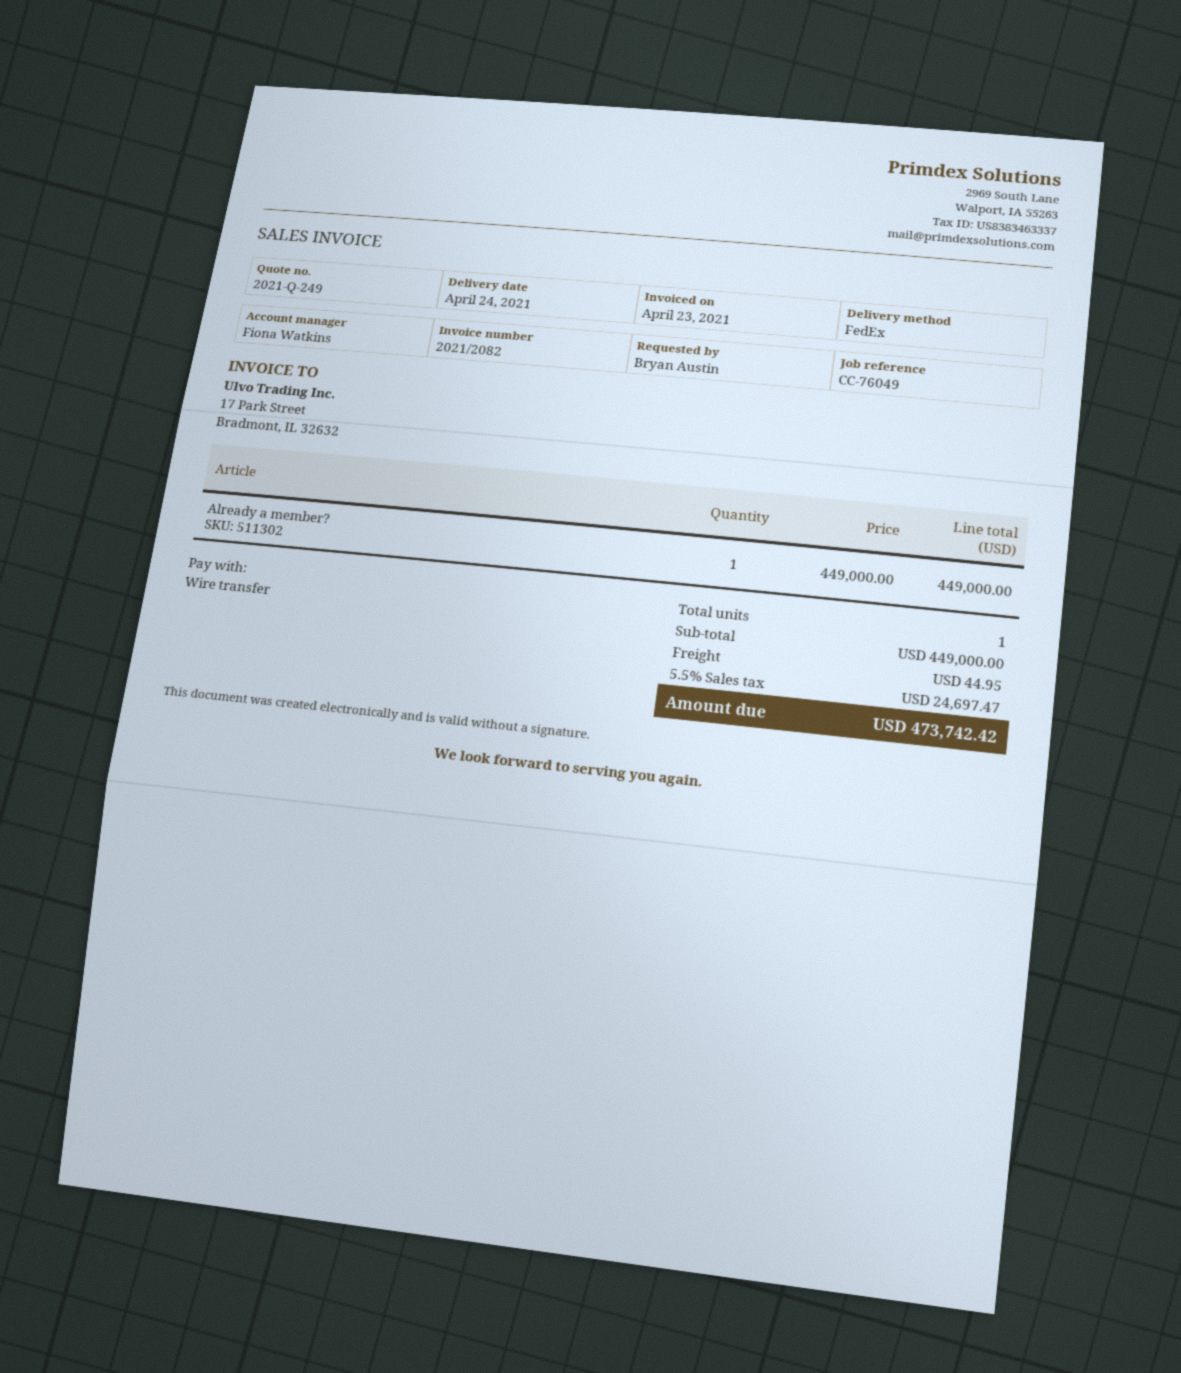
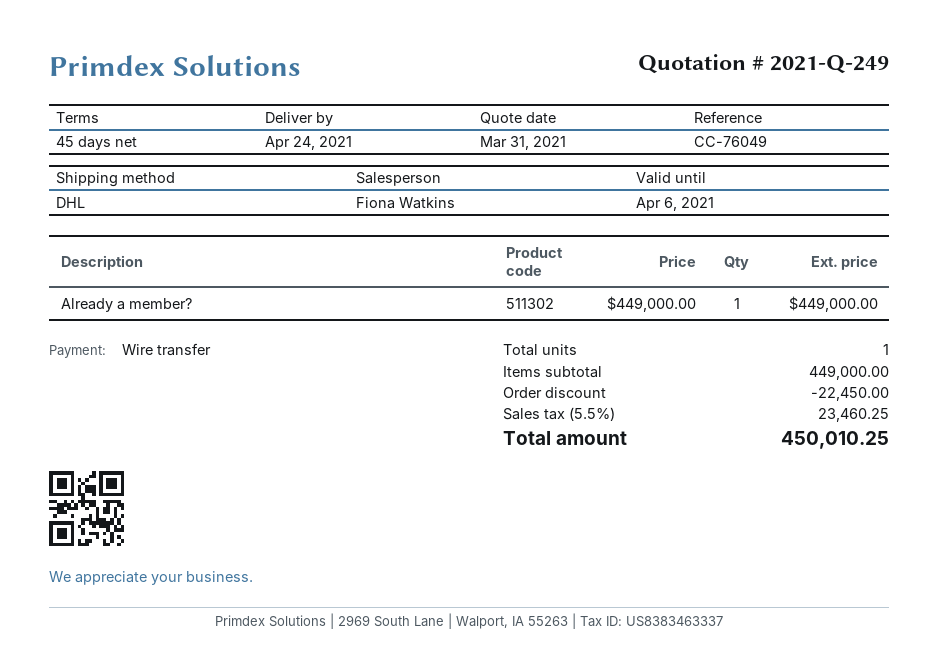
shipping method: FedEx -> DHL
discount: none -> 22450.00
shipping: 44.95 -> none
tax: 5.5% = 24697.47 -> 5.5% = 23460.25
total: 473742.42 -> 450010.25

